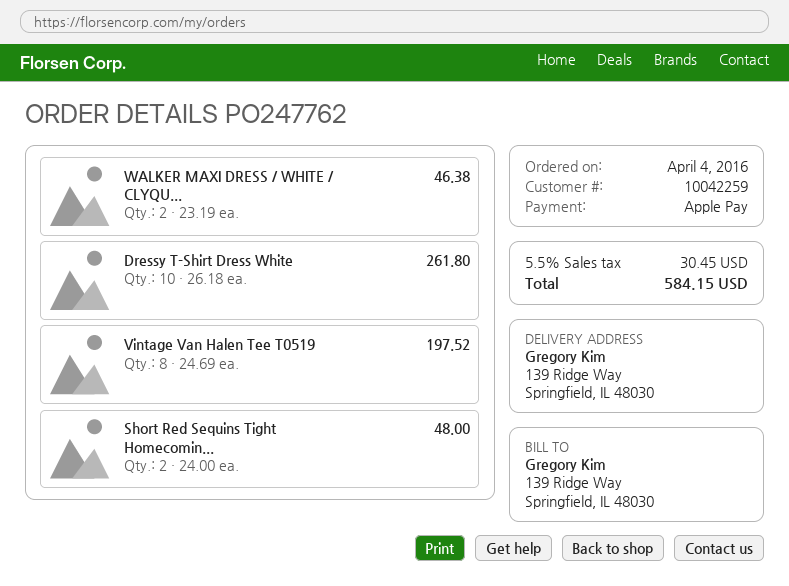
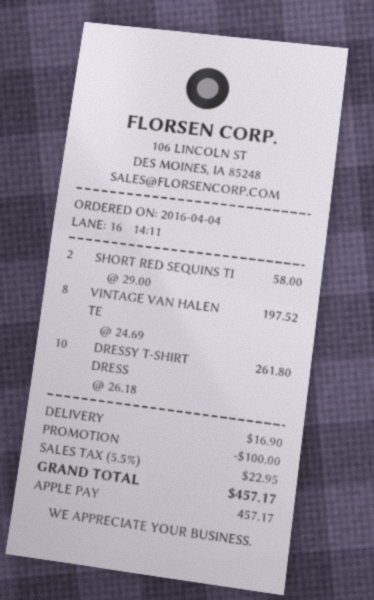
WALKER MAXI DRESS / WHITE / CLYQU...: 2 x 23.19 = 46.38 -> none
Short Red Sequins Tight Homecomin...: 2 x 24.00 = 48.00 -> 2 x 29.00 = 58.00
discount: none -> 100.00
shipping: none -> 16.90
tax: 5.5% = 30.45 -> 5.5% = 22.95
total: 584.15 -> 457.17

